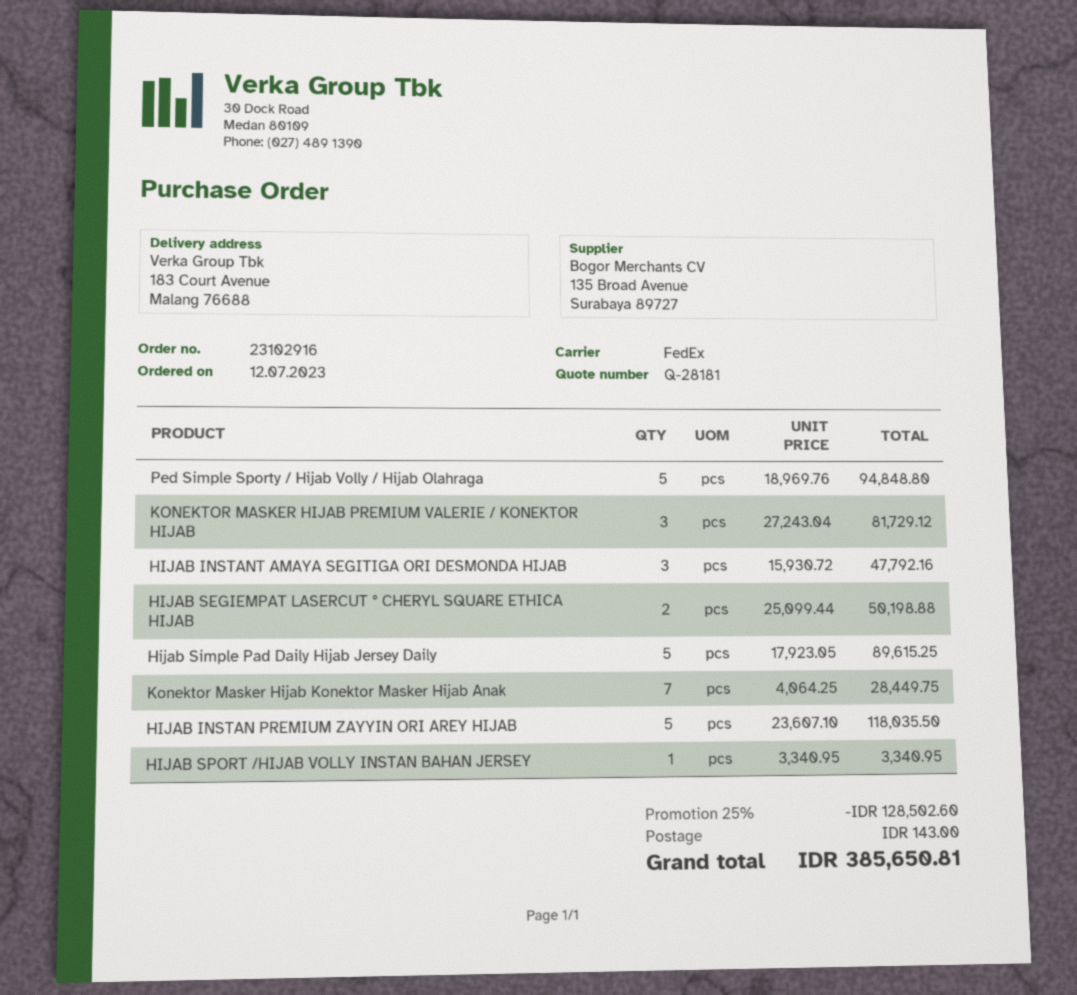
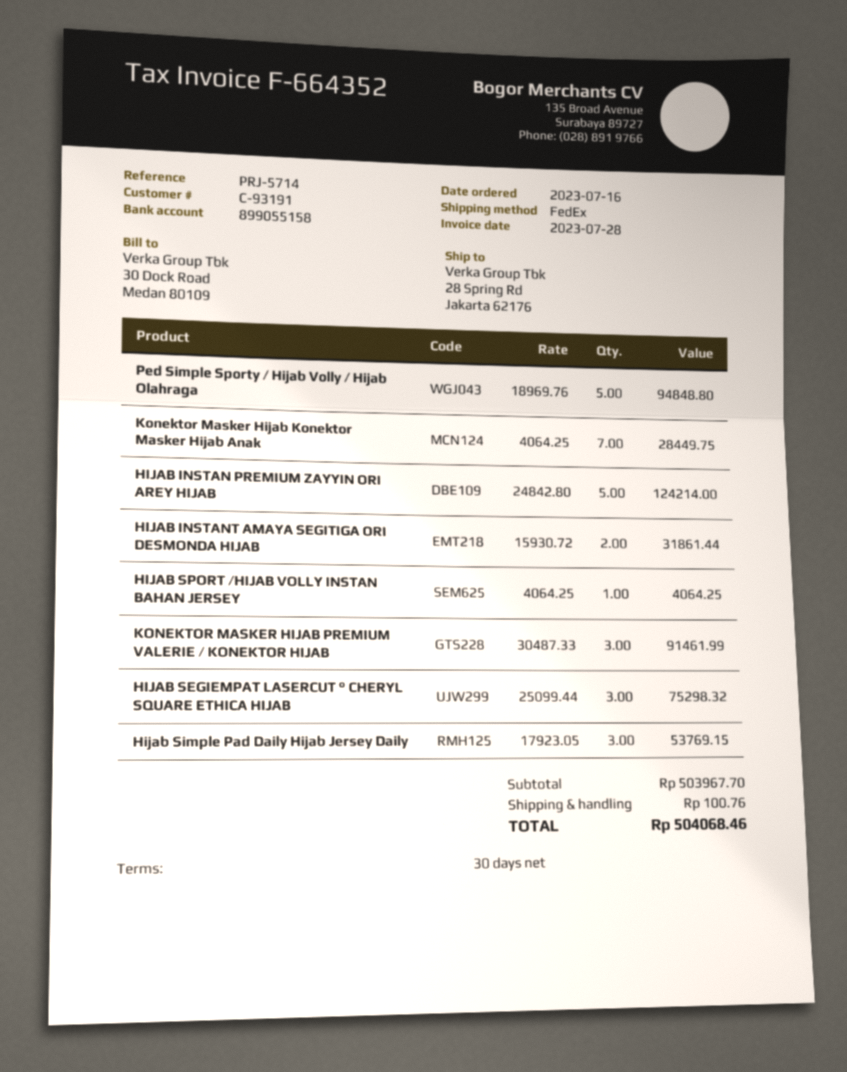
order date: 2023-07-12 -> 2023-07-16
ship to: 183 Court Avenue, Malang 76688 -> 28 Spring Rd, Jakarta 62176
KONEKTOR MASKER HIJAB PREMIUM VALERIE / KONEKTOR HIJAB: 3 x 27243.04 = 81729.12 -> 3 x 30487.33 = 91461.99
HIJAB INSTANT AMAYA SEGITIGA ORI DESMONDA HIJAB: 3 x 15930.72 = 47792.16 -> 2 x 15930.72 = 31861.44
HIJAB SEGIEMPAT LASERCUT ° CHERYL SQUARE ETHICA HIJAB: 2 x 25099.44 = 50198.88 -> 3 x 25099.44 = 75298.32
Hijab Simple Pad Daily Hijab Jersey Daily: 5 x 17923.05 = 89615.25 -> 3 x 17923.05 = 53769.15
HIJAB INSTAN PREMIUM ZAYYIN ORI AREY HIJAB: 5 x 23607.10 = 118035.50 -> 5 x 24842.80 = 124214.00
HIJAB SPORT /HIJAB VOLLY INSTAN BAHAN JERSEY: 1 x 3340.95 = 3340.95 -> 1 x 4064.25 = 4064.25
discount: 25% = 128502.60 -> none
shipping: 143.00 -> 100.76
total: 385650.81 -> 504068.46

